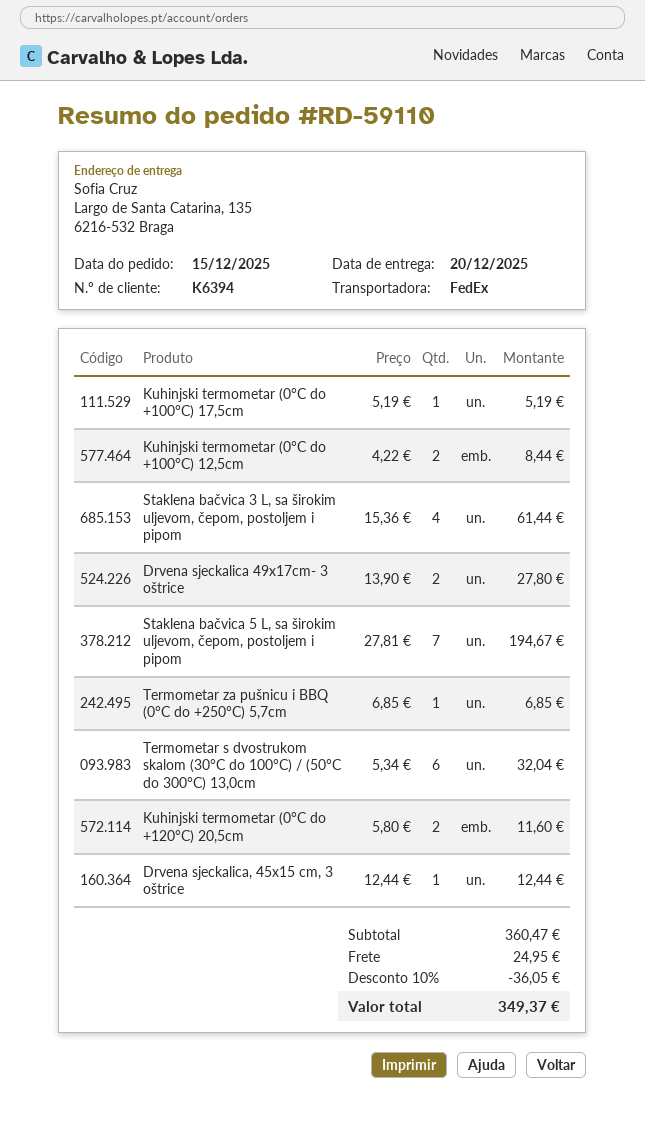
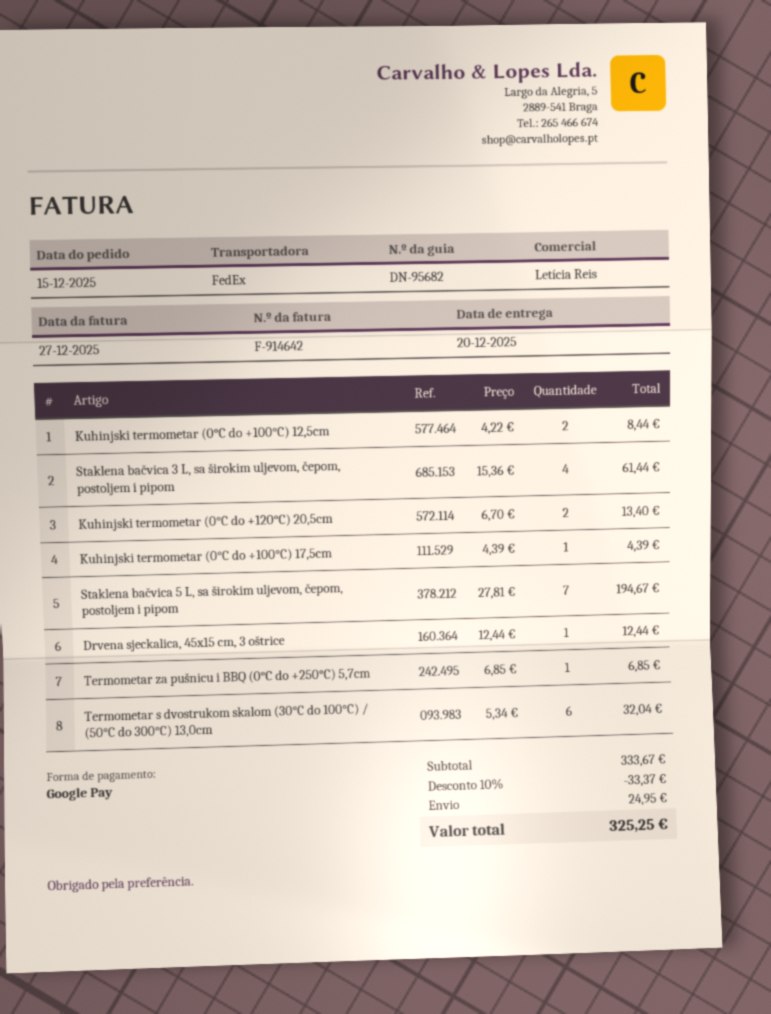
Kuhinjski termometar (0°C do +100°C) 17,5cm: 1 x 5.19 = 5.19 -> 1 x 4.39 = 4.39
Drvena sjeckalica 49x17cm- 3 oštrice: 2 x 13.90 = 27.80 -> none
Kuhinjski termometar (0°C do +120°C) 20,5cm: 2 x 5.80 = 11.60 -> 2 x 6.70 = 13.40
subtotal: 360.47 -> 333.67
discount: 10% = 36.05 -> 10% = 33.37
total: 349.37 -> 325.25

